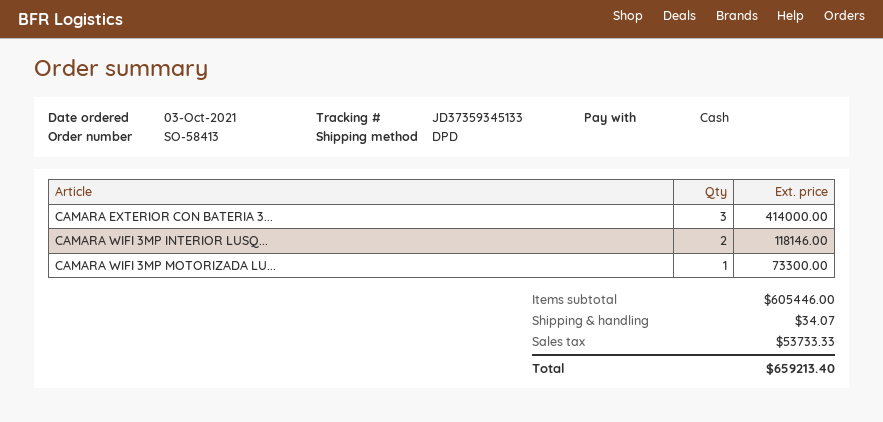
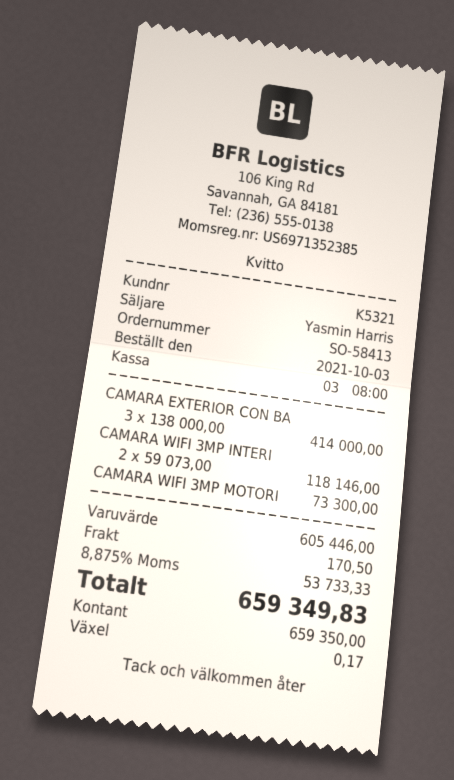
shipping: 34.07 -> 170.50
total: 659213.40 -> 659349.83

